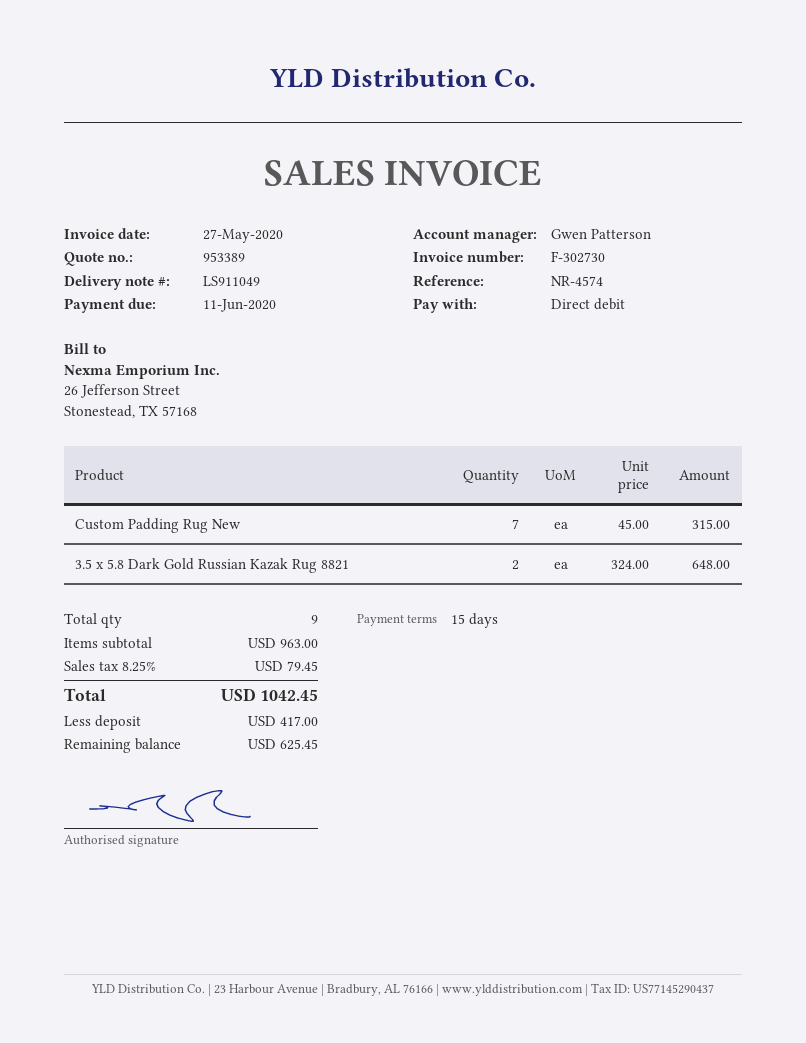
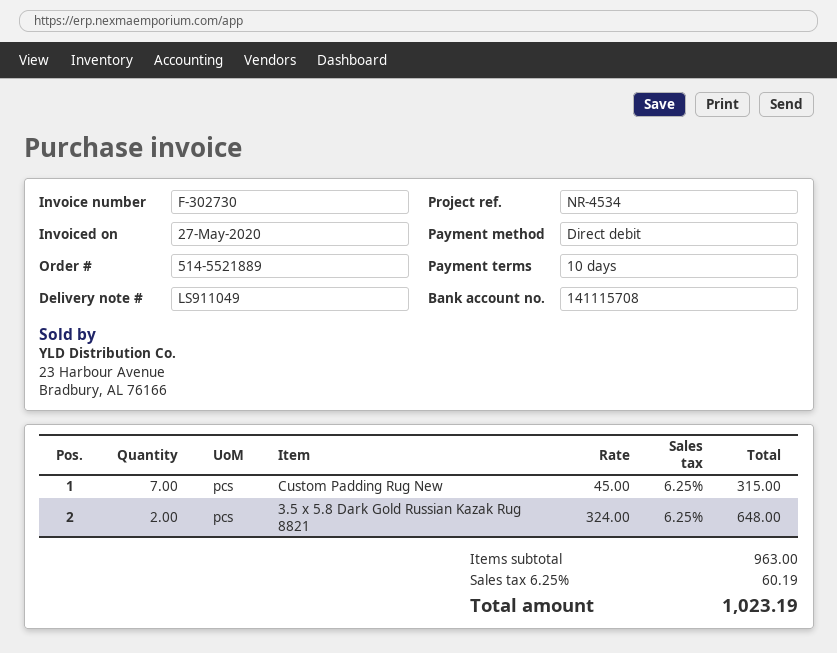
payment terms: 15 days -> 10 days
reference: NR-4574 -> NR-4534
tax: 8.25% = 79.45 -> 6.25% = 60.19
total: 1042.45 -> 1023.19

